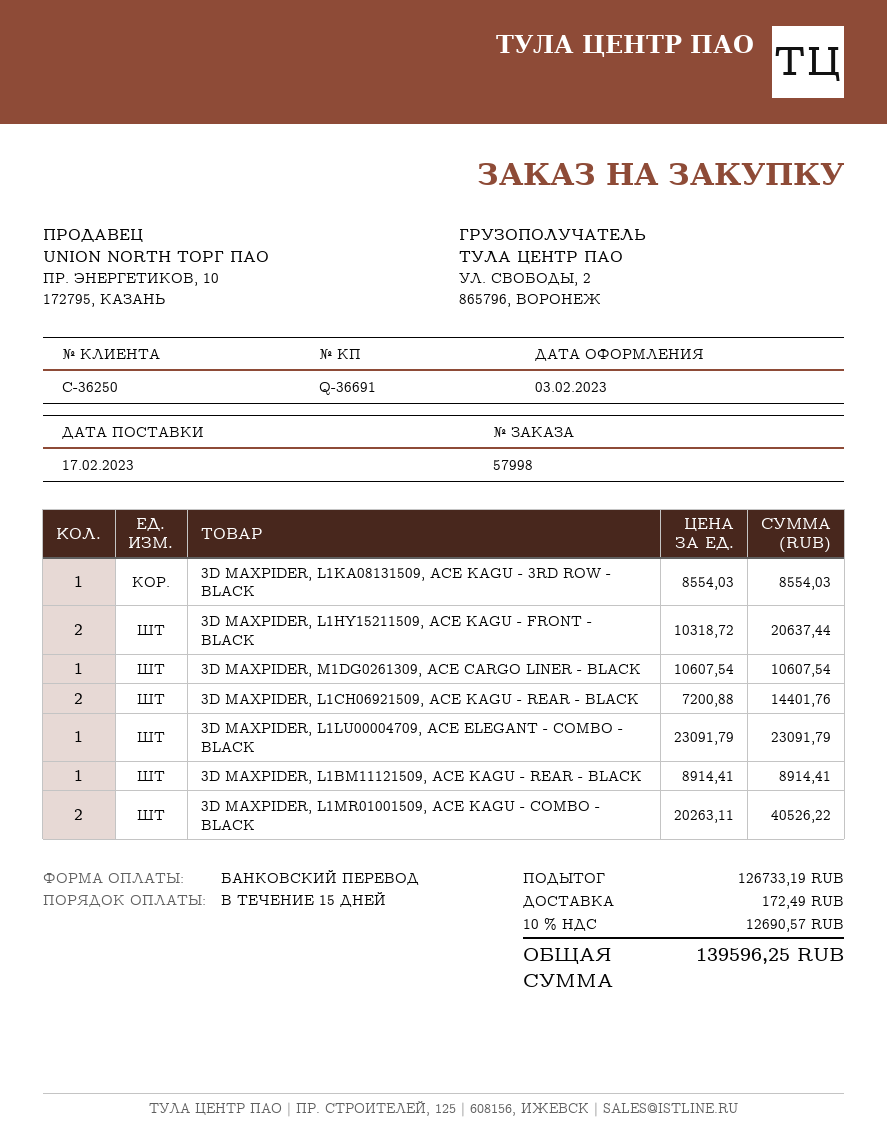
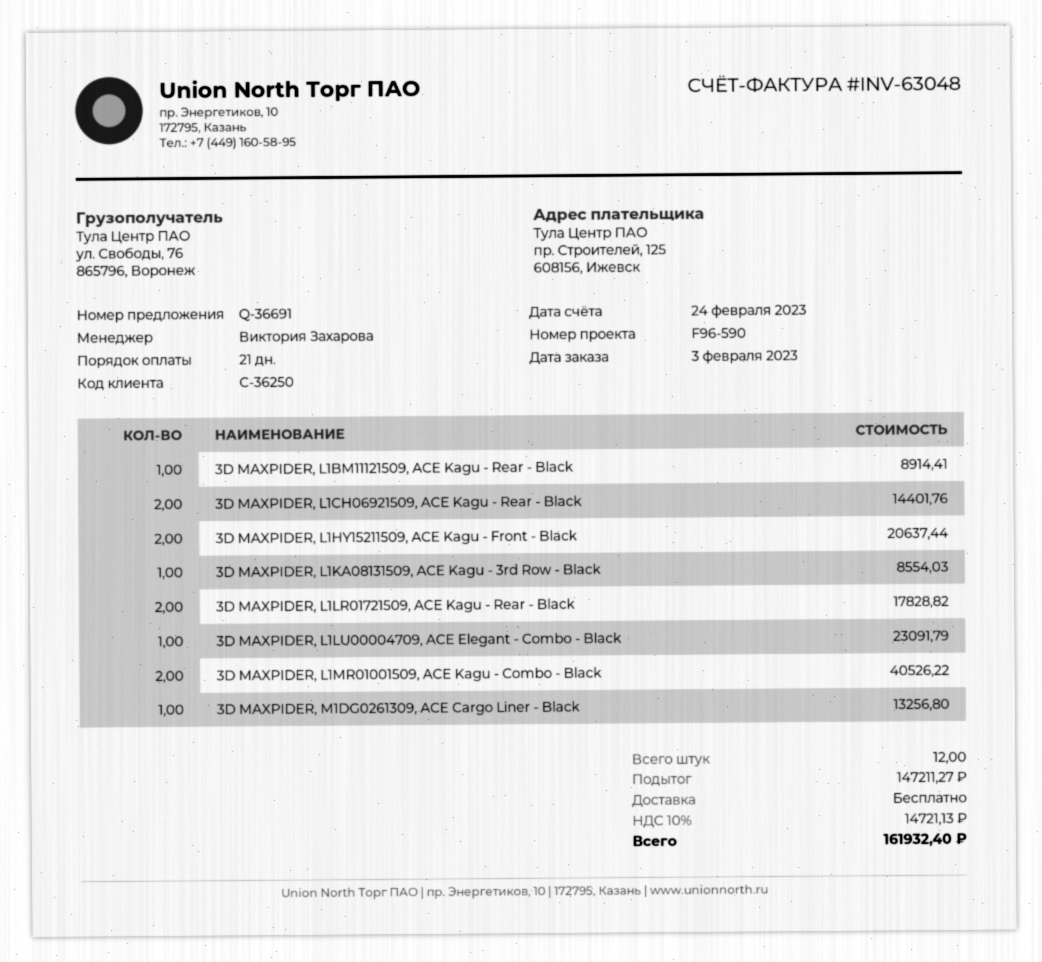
payment terms: 15 days -> 21 days
ship to: УЛ. СВОБОДЫ, 2, 865796, ВОРОНЕЖ -> ул. Свободы, 76, 865796, Воронеж
3D MAXPIDER, M1DG0261309, ACE CARGO LINER - BLACK: 1 for 10607.54 -> 1 for 13256.80
3D MAXPIDER, L1LR01721509, ACE Kagu - Rear - Black: none -> 2 for 17828.82
subtotal: 126733.19 -> 147211.27
shipping: 172.49 -> 0.00
tax: 10% = 12690.57 -> 10% = 14721.13
total: 139596.25 -> 161932.40

